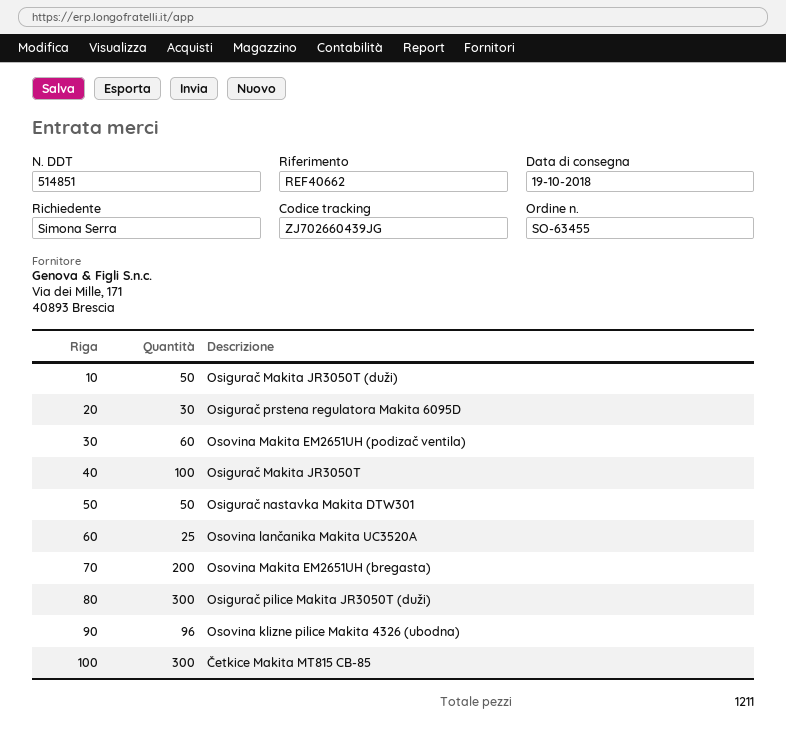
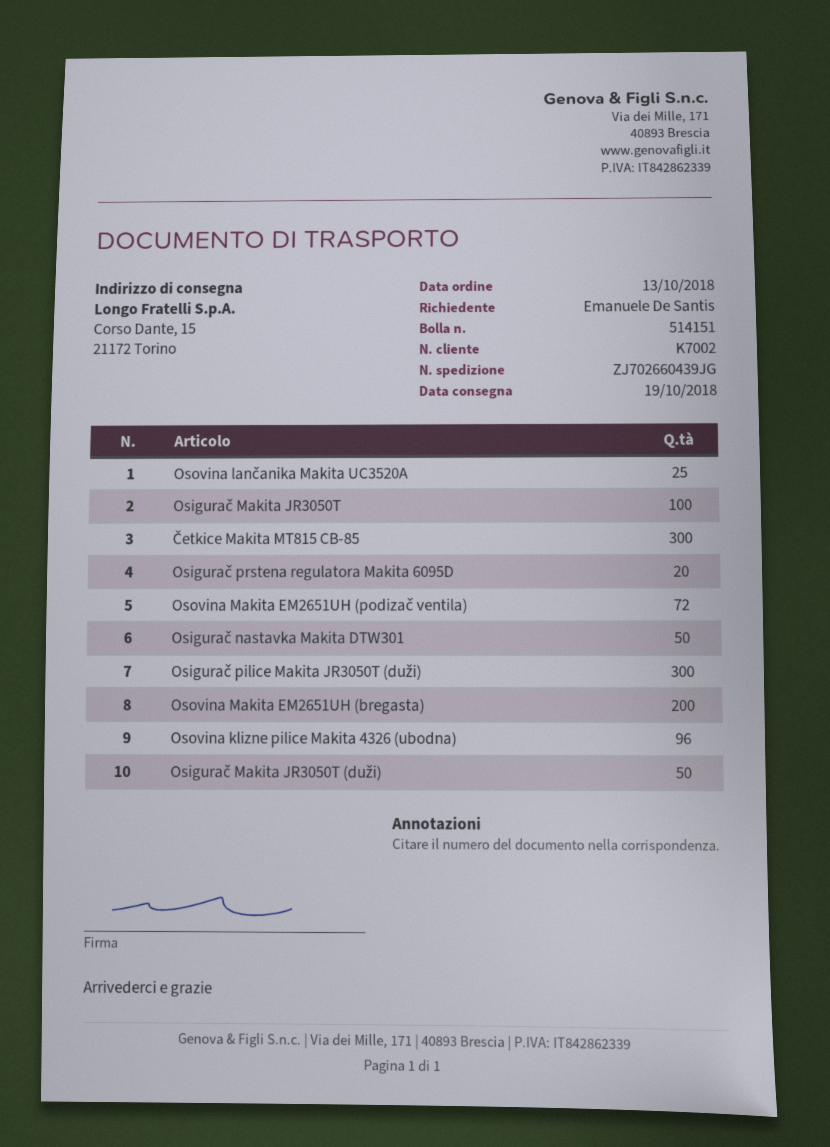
delivery note number: 514851 -> 514151
ordered by: Simona Serra -> Emanuele De Santis
Osigurač prstena regulatora Makita 6095D: 30 -> 20
Osovina Makita EM2651UH (podizač ventila): 60 -> 72

